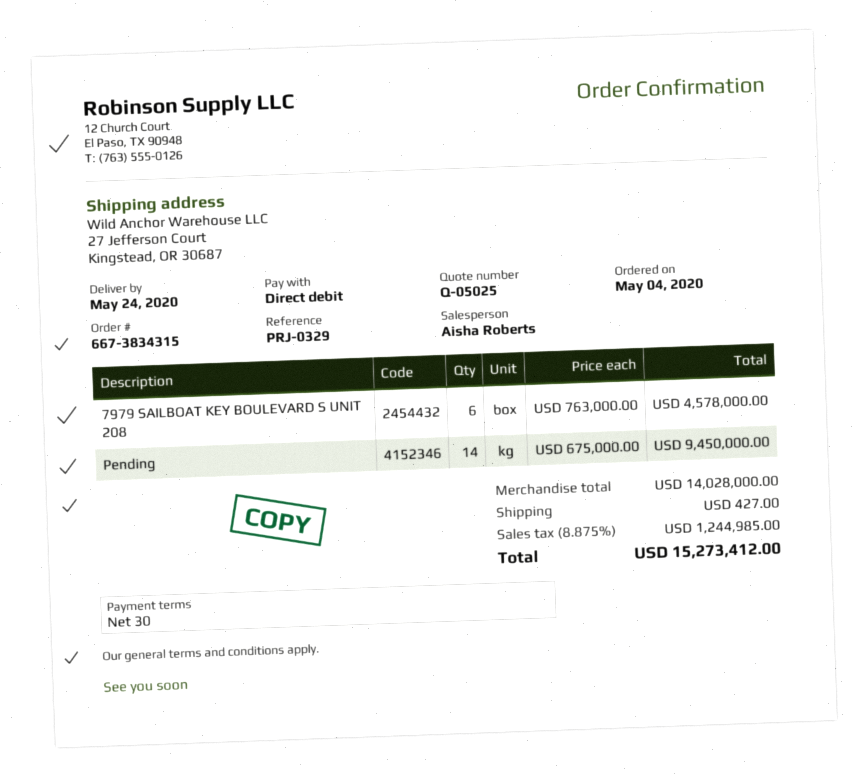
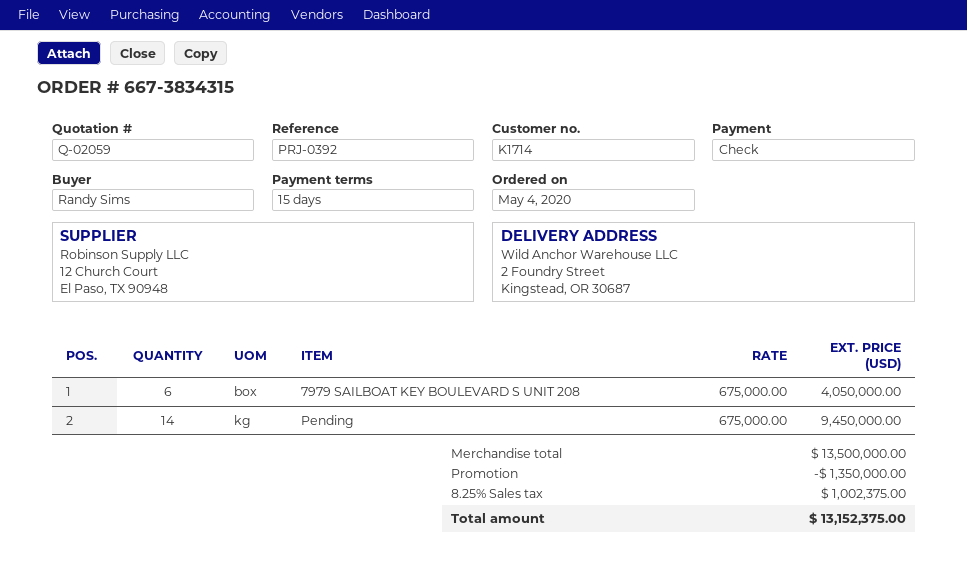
quote number: Q-05025 -> Q-02059
payment terms: 30 days -> 15 days
reference: PRJ-0329 -> PRJ-0392
payment method: direct debit -> cheque
ship to: 27 Jefferson Court, Kingstead, OR 30687 -> 2 Foundry Street, Kingstead, OR 30687
7979 SAILBOAT KEY BOULEVARD S UNIT 208: 6 x 763000.00 = 4578000.00 -> 6 x 675000.00 = 4050000.00
subtotal: 14028000.00 -> 13500000.00
discount: none -> 1350000.00
shipping: 427.00 -> none
tax: 8.875% = 1244985.00 -> 8.25% = 1002375.00
total: 15273412.00 -> 13152375.00

